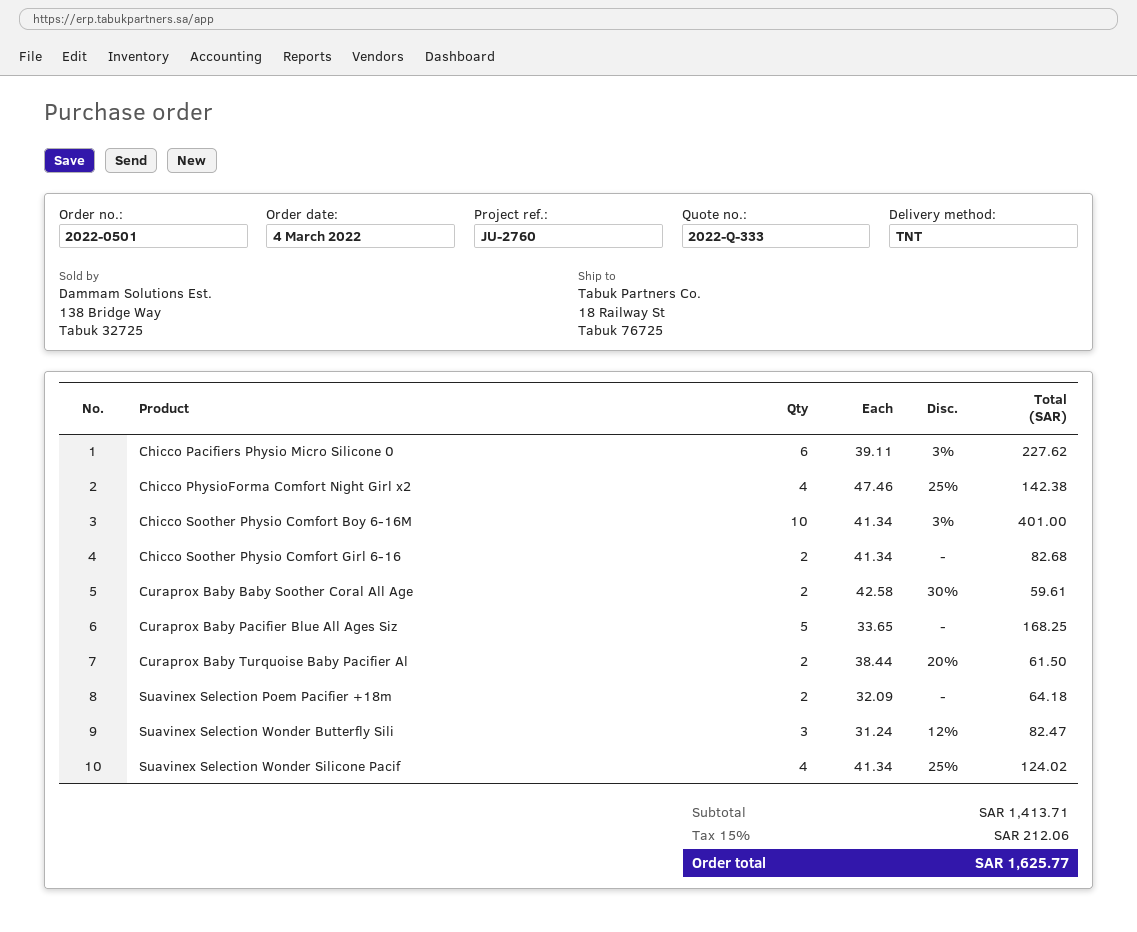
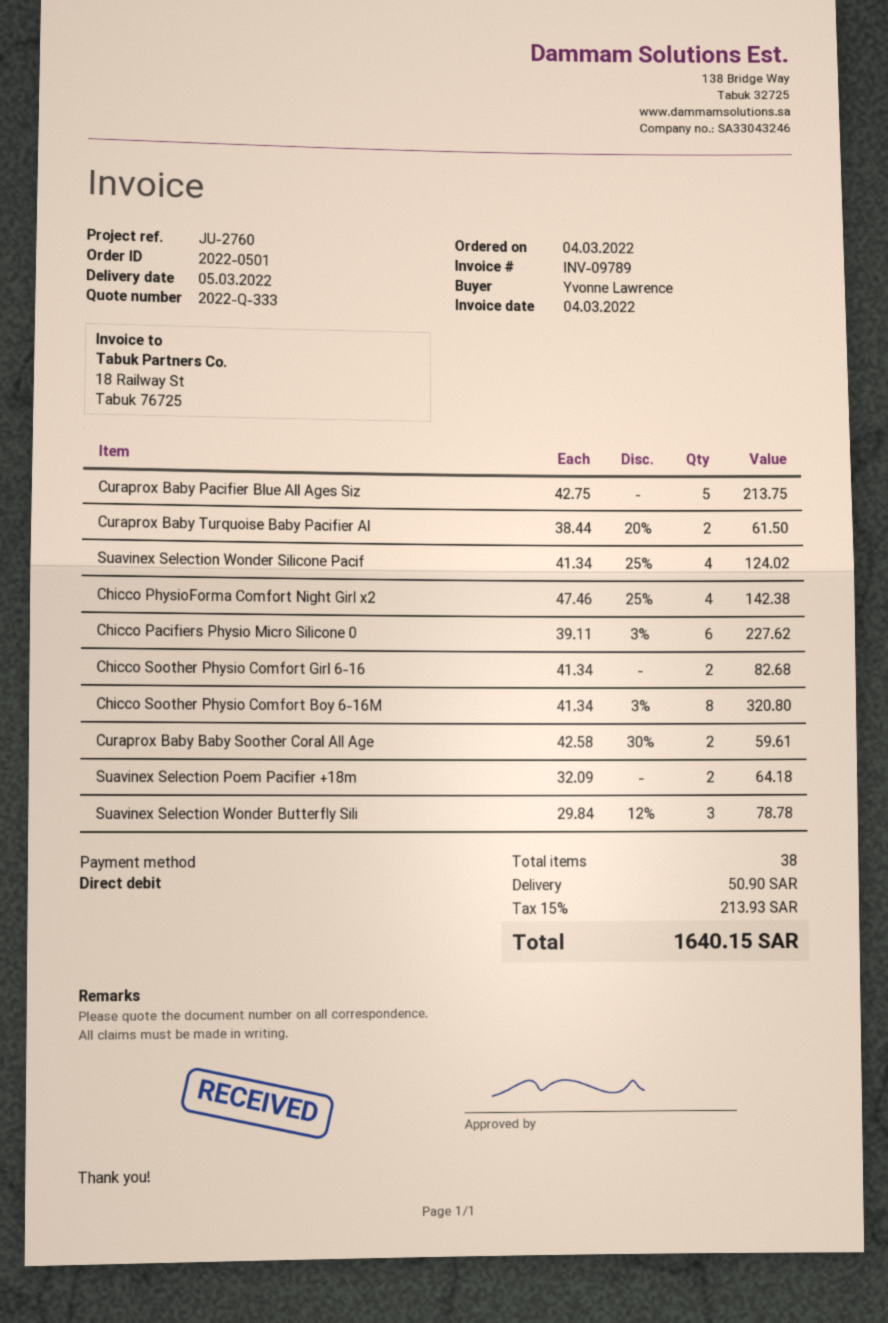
Chicco Soother Physio Comfort Boy 6-16M: 10 x 41.34 - 3% = 401.00 -> 8 x 41.34 - 3% = 320.80
Curaprox Baby Pacifier Blue All Ages Siz: 5 x 33.65 = 168.25 -> 5 x 42.75 = 213.75
Suavinex Selection Wonder Butterfly Sili: 3 x 31.24 - 12% = 82.47 -> 3 x 29.84 - 12% = 78.78
shipping: none -> 50.90
tax: 15% = 212.06 -> 15% = 213.93
total: 1625.77 -> 1640.15

